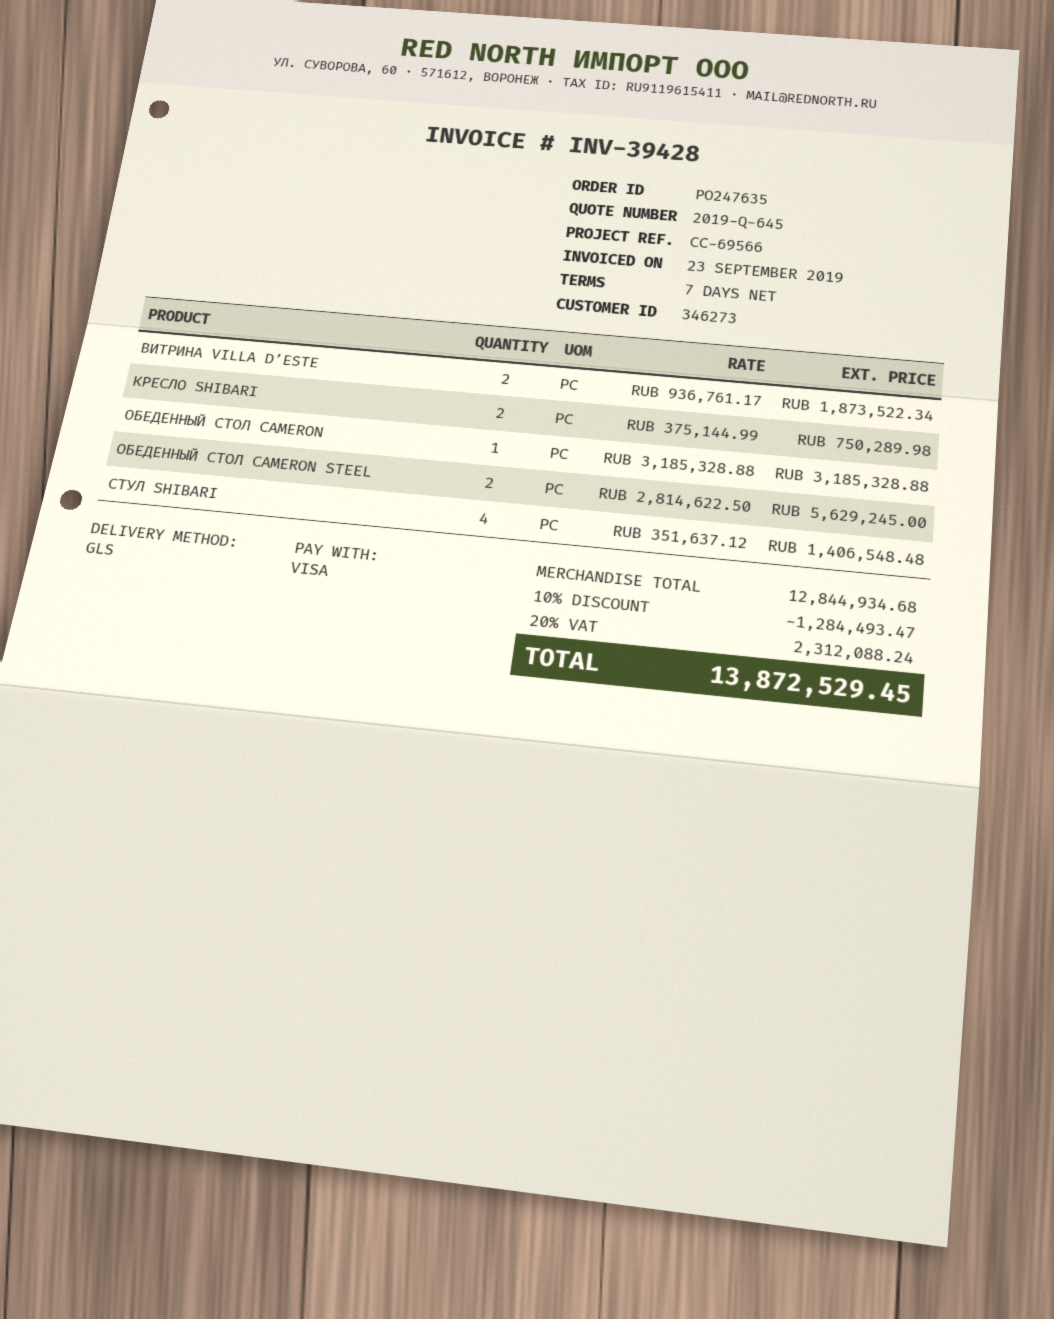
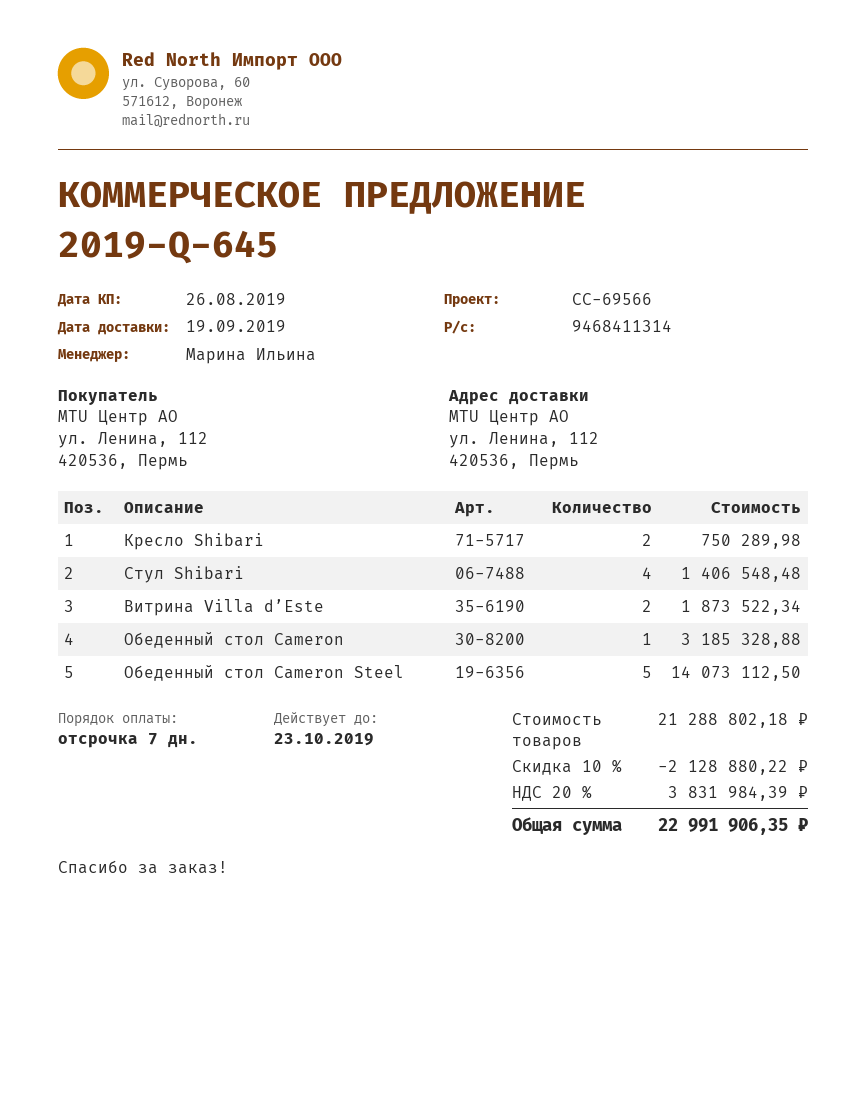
ОБЕДЕННЫЙ СТОЛ CAMERON STEEL: 2 for 5629245.00 -> 5 for 14073112.50
subtotal: 12844934.68 -> 21288802.18
discount: 10% = 1284493.47 -> 10% = 2128880.22
tax: 20% = 2312088.24 -> 20% = 3831984.39
total: 13872529.45 -> 22991906.35

